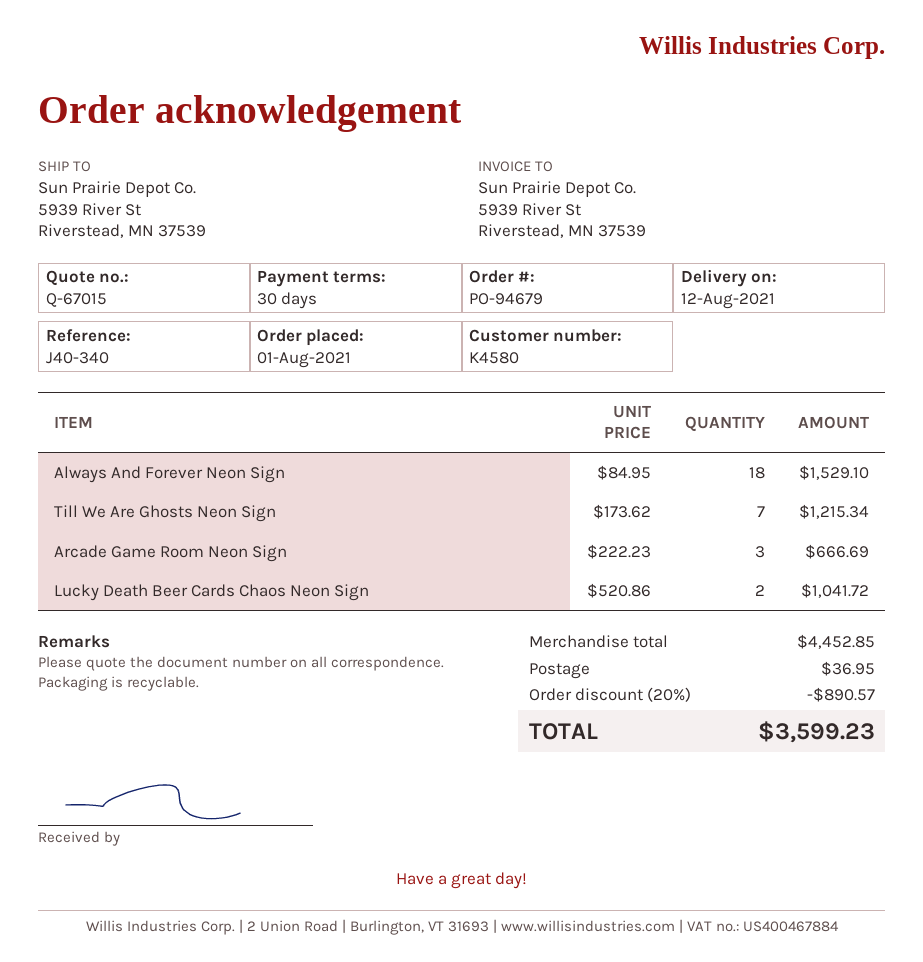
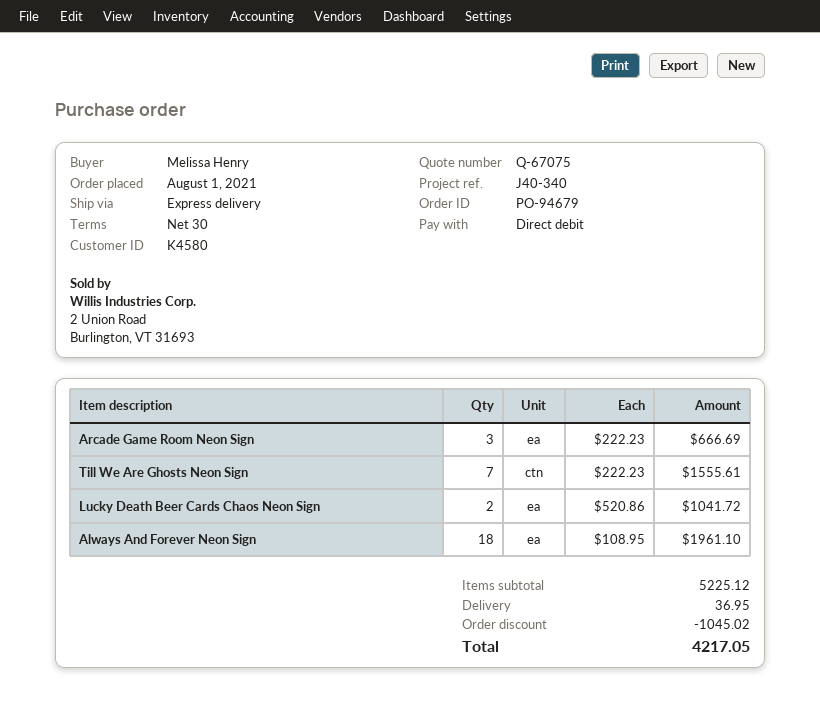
quote number: Q-67015 -> Q-67075
Always And Forever Neon Sign: 18 x 84.95 = 1529.10 -> 18 x 108.95 = 1961.10
Till We Are Ghosts Neon Sign: 7 x 173.62 = 1215.34 -> 7 x 222.23 = 1555.61
subtotal: 4452.85 -> 5225.12
discount: 890.57 -> 1045.02
total: 3599.23 -> 4217.05

